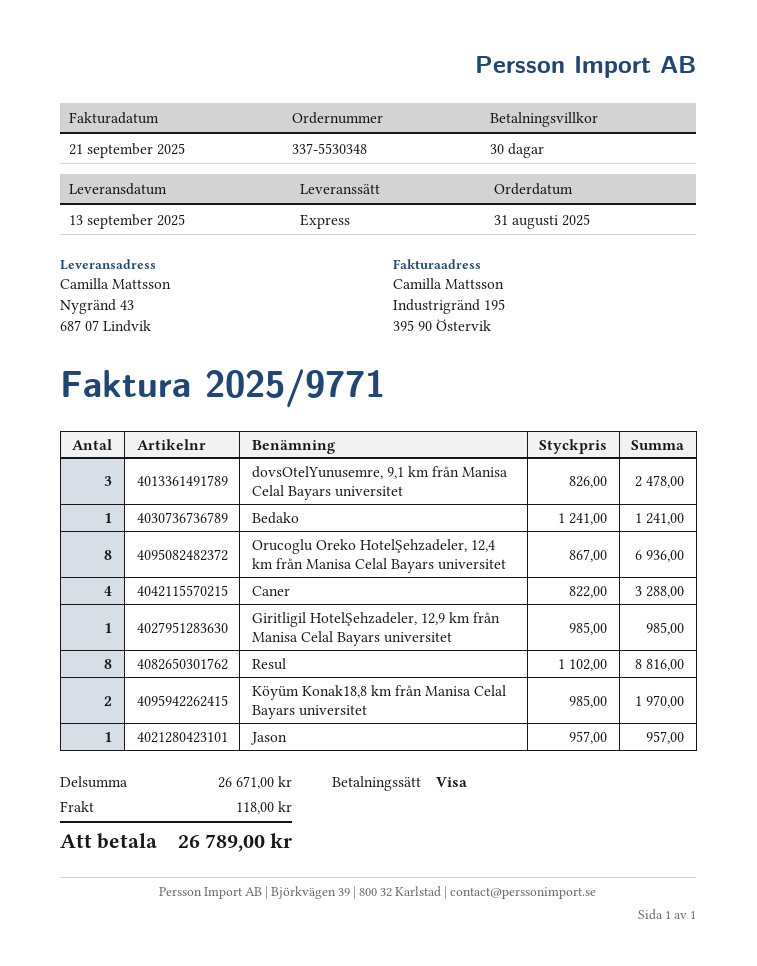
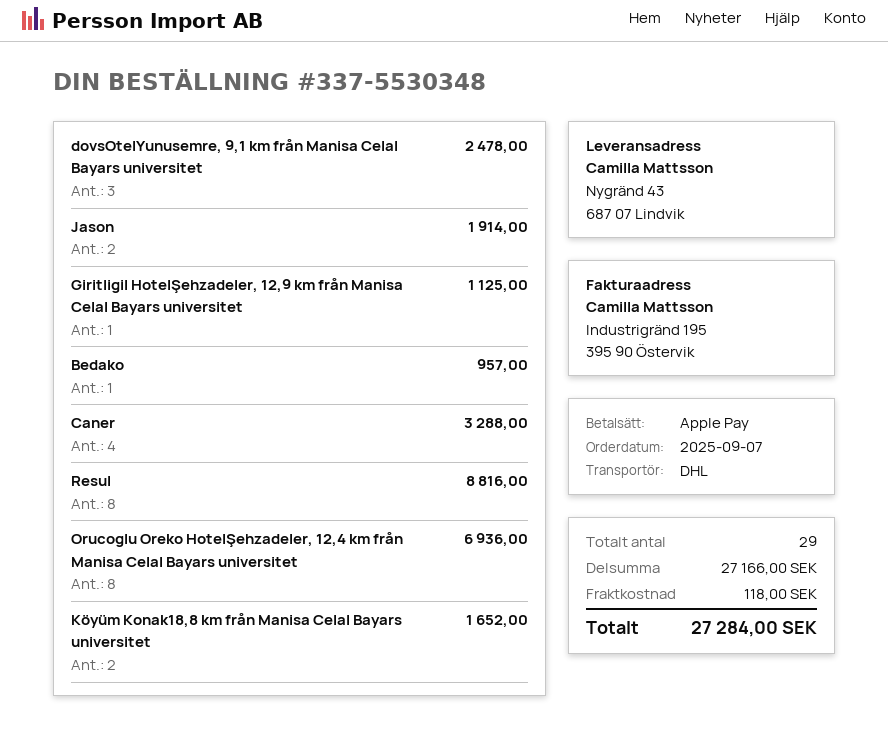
order date: 2025-08-31 -> 2025-09-07
payment method: Visa -> Apple Pay
shipping method: express -> DHL
Bedako: 1 for 1241.00 -> 1 for 957.00
Giritligil HotelŞehzadeler, 12,9 km från Manisa Celal Bayars universitet: 1 for 985.00 -> 1 for 1125.00
Köyüm Konak18,8 km från Manisa Celal Bayars universitet: 2 for 1970.00 -> 2 for 1652.00
Jason: 1 for 957.00 -> 2 for 1914.00
subtotal: 26671.00 -> 27166.00
total: 26789.00 -> 27284.00

